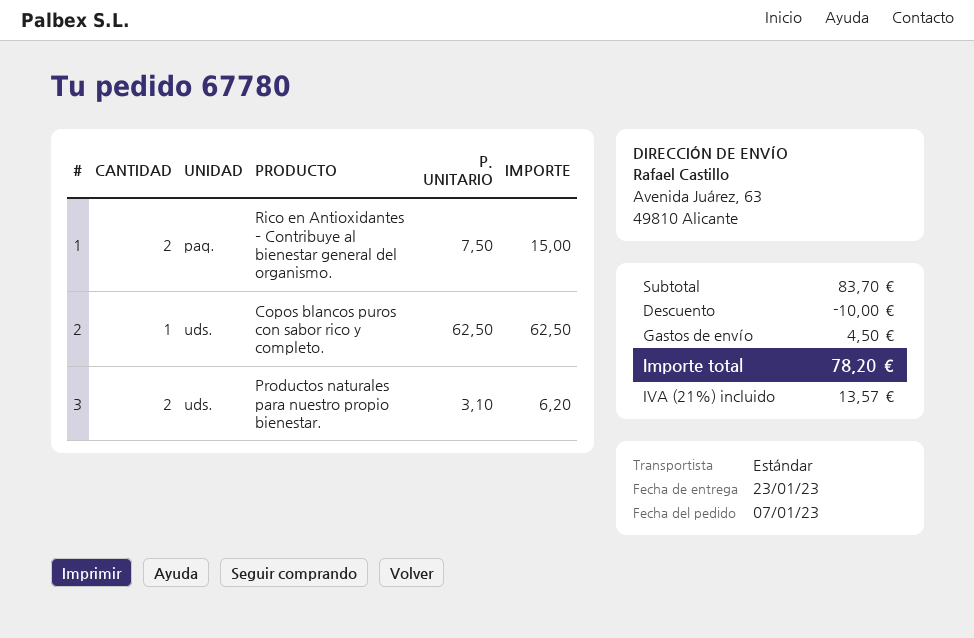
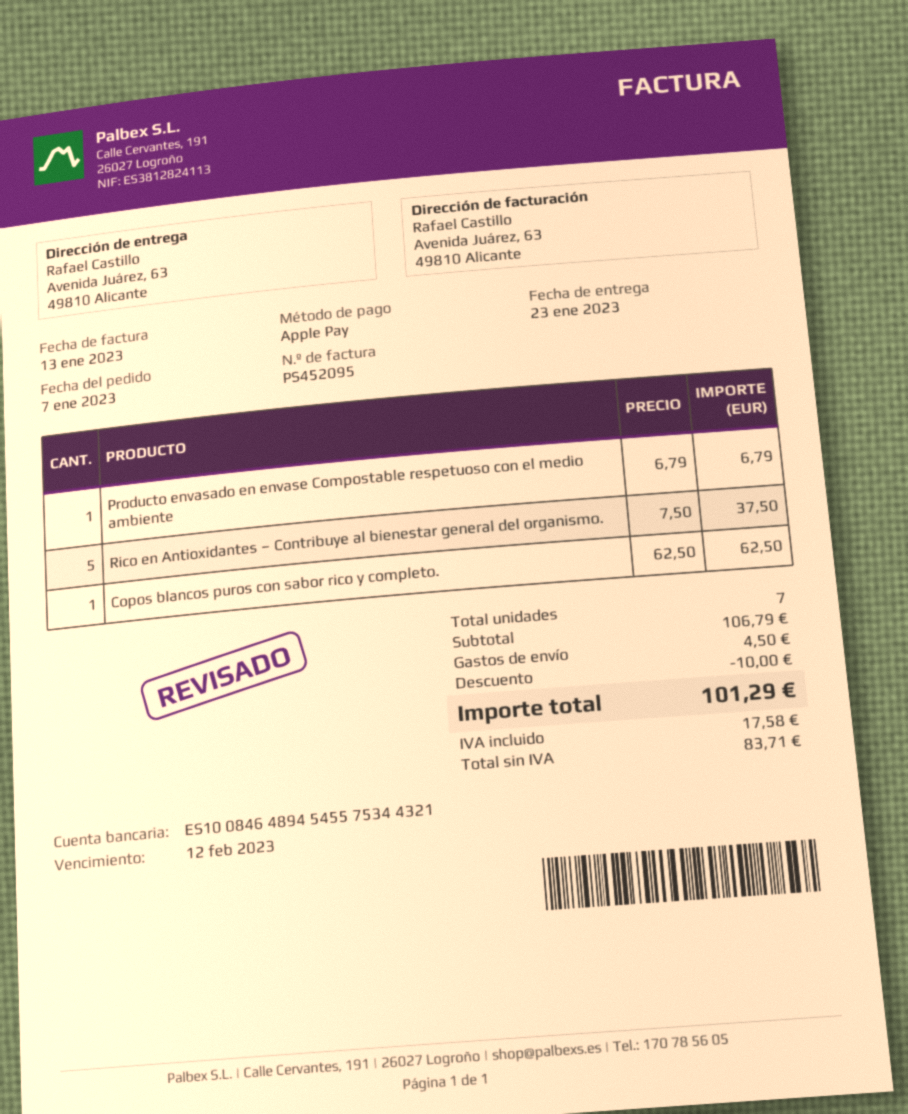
Rico en Antioxidantes – Contribuye al bienestar general del organismo.: 2 x 7.50 = 15.00 -> 5 x 7.50 = 37.50
Productos naturales para nuestro propio bienestar.: 2 x 3.10 = 6.20 -> none
Producto envasado en envase Compostable respetuoso con el medio ambiente: none -> 1 x 6.79 = 6.79
subtotal: 83.70 -> 106.79
tax: 13.57 -> 17.58
total: 78.20 -> 101.29

